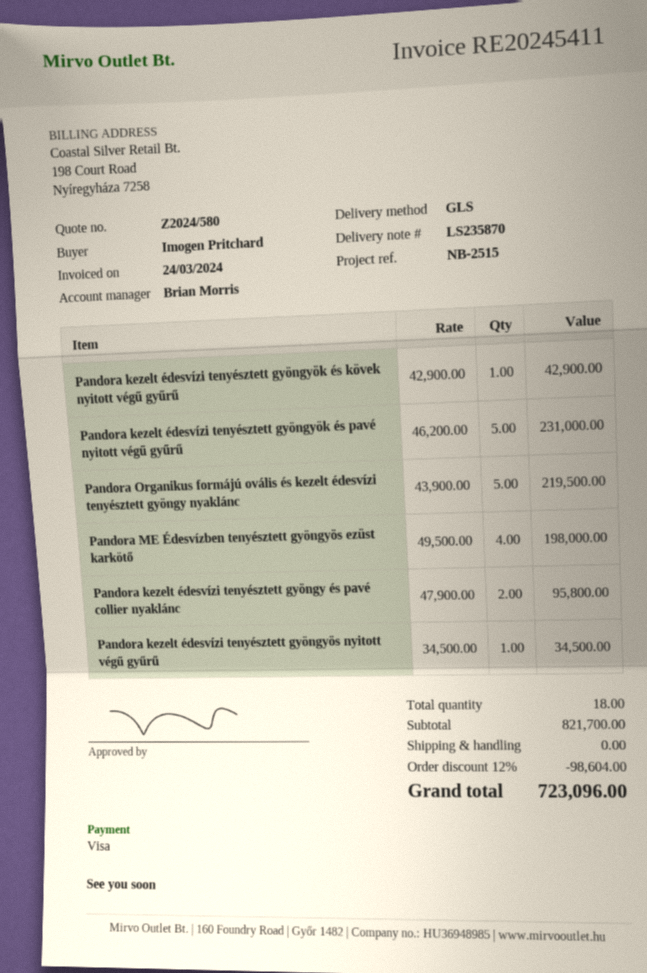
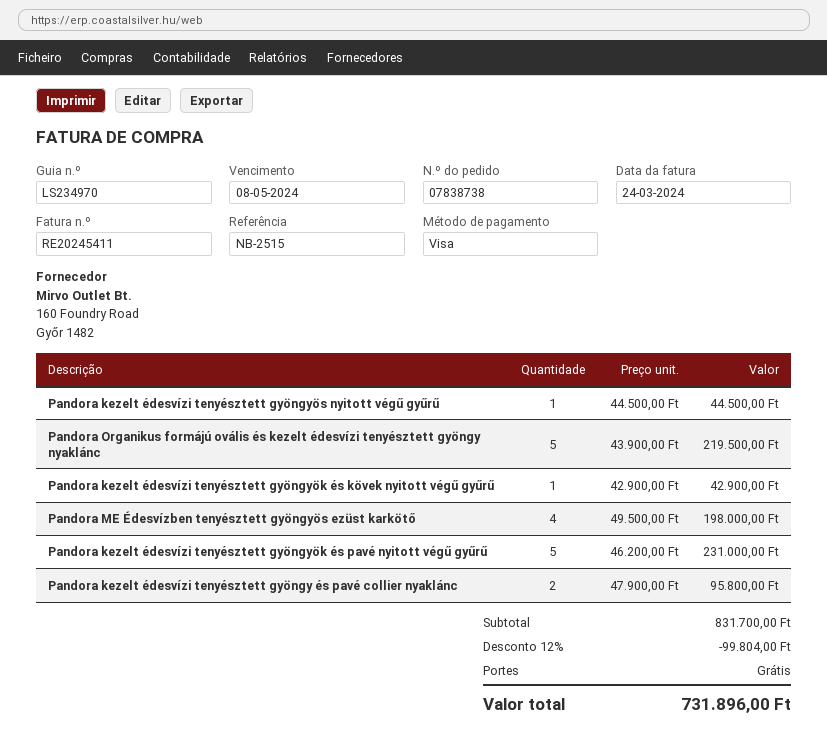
delivery note number: LS235870 -> LS234970
Pandora kezelt édesvízi tenyésztett gyöngyös nyitott végű gyűrű: 1 x 34500.00 = 34500.00 -> 1 x 44500.00 = 44500.00
subtotal: 821700.00 -> 831700.00
discount: 12% = 98604.00 -> 12% = 99804.00
total: 723096.00 -> 731896.00

